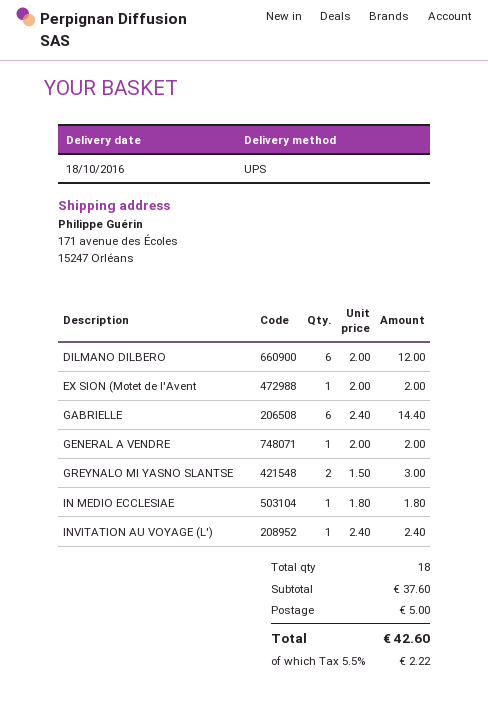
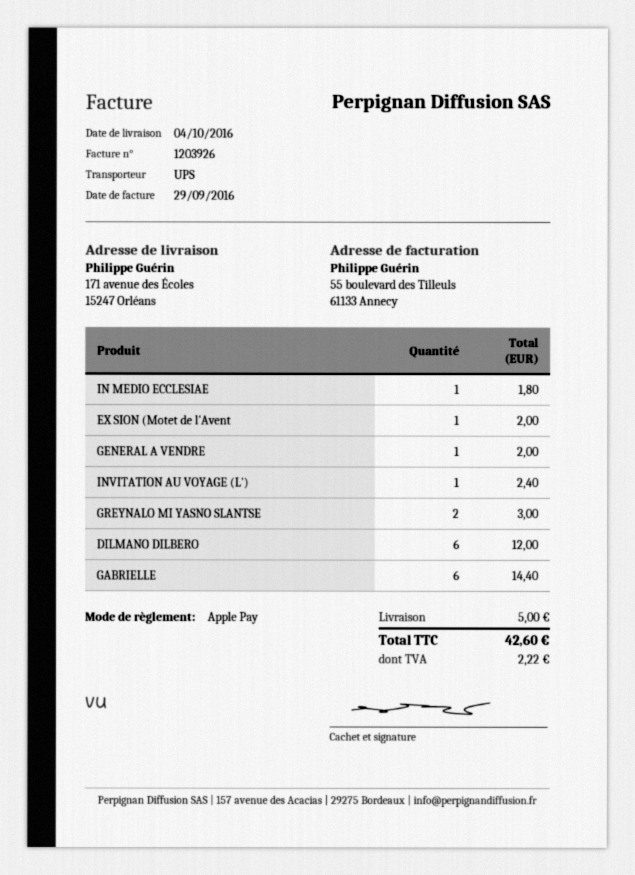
delivery date: 2016-10-18 -> 2016-10-04

